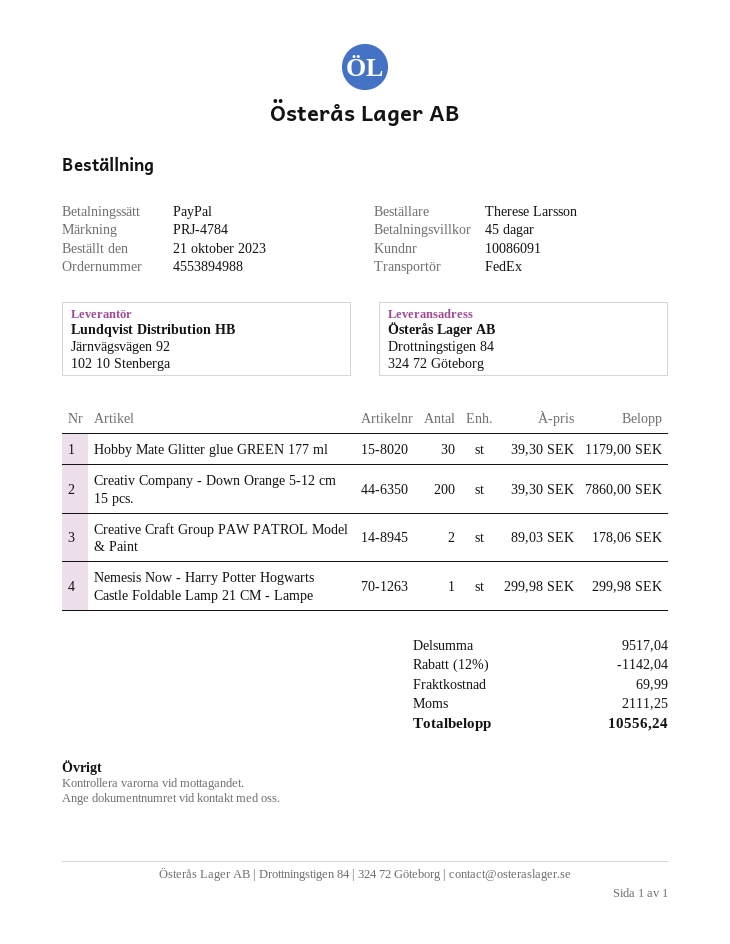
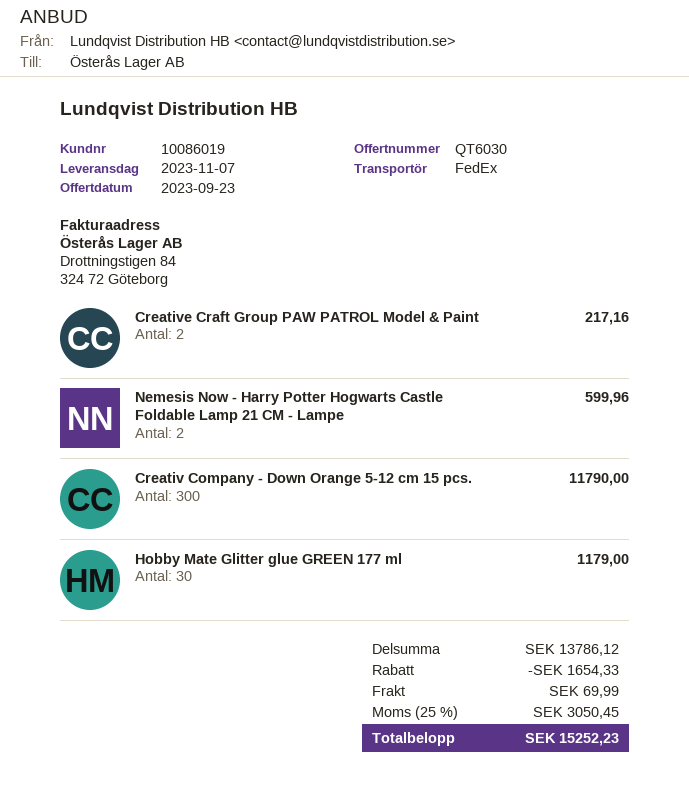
customer number: 10086091 -> 10086019
Creativ Company - Down Orange 5-12 cm 15 pcs.: 200 for 7860.00 -> 300 for 11790.00
Creative Craft Group PAW PATROL Model & Paint: 2 for 178.06 -> 2 for 217.16
Nemesis Now - Harry Potter Hogwarts Castle Foldable Lamp 21 CM - Lampe: 1 for 299.98 -> 2 for 599.96
subtotal: 9517.04 -> 13786.12
discount: 1142.04 -> 1654.33
tax: 2111.25 -> 3050.45
total: 10556.24 -> 15252.23

